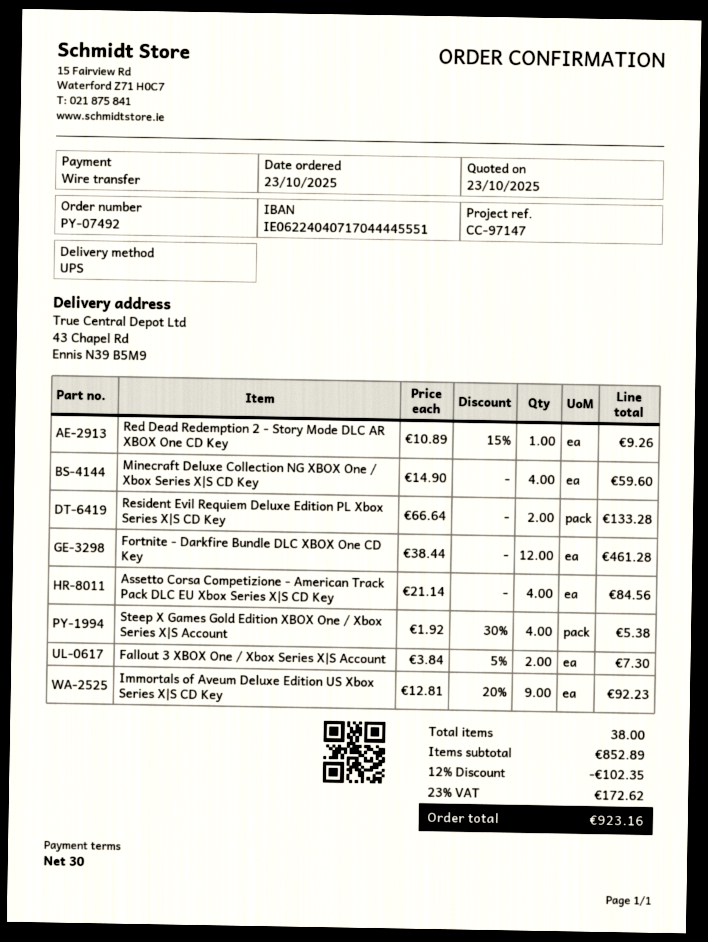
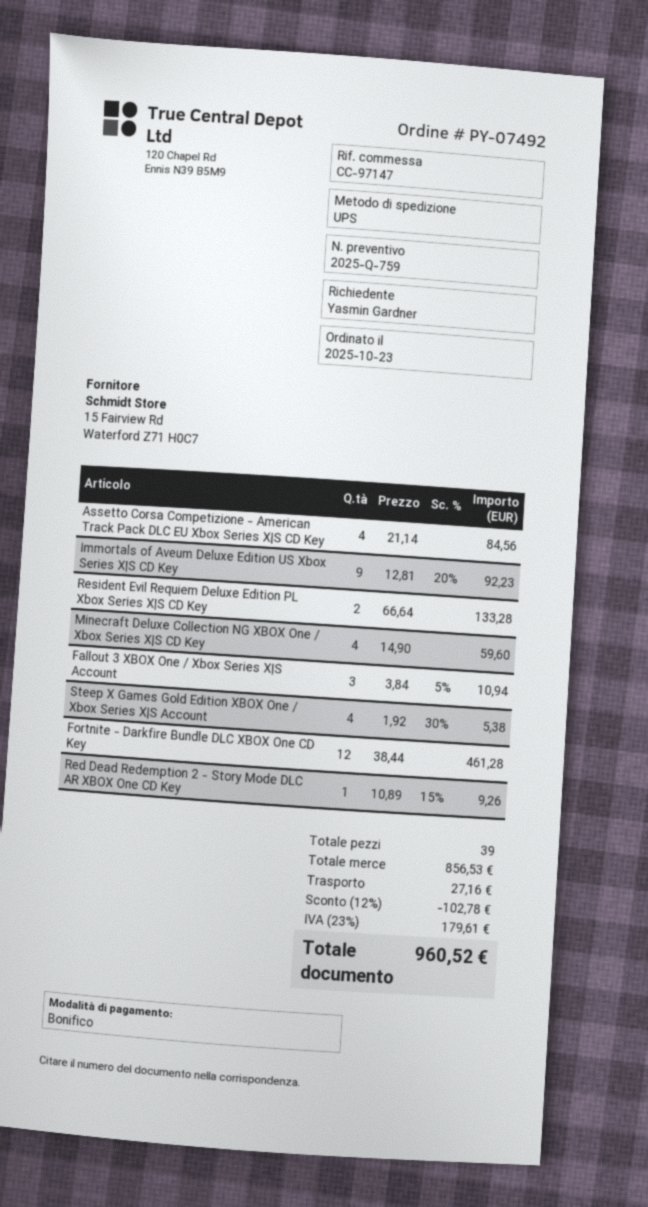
Fallout 3 XBOX One / Xbox Series X|S Account: 2 x 3.84 - 5% = 7.30 -> 3 x 3.84 - 5% = 10.94
total quantity: 38 -> 39
subtotal: 852.89 -> 856.53
discount: 12% = 102.35 -> 12% = 102.78
shipping: none -> 27.16
tax: 23% = 172.62 -> 23% = 179.61
total: 923.16 -> 960.52

